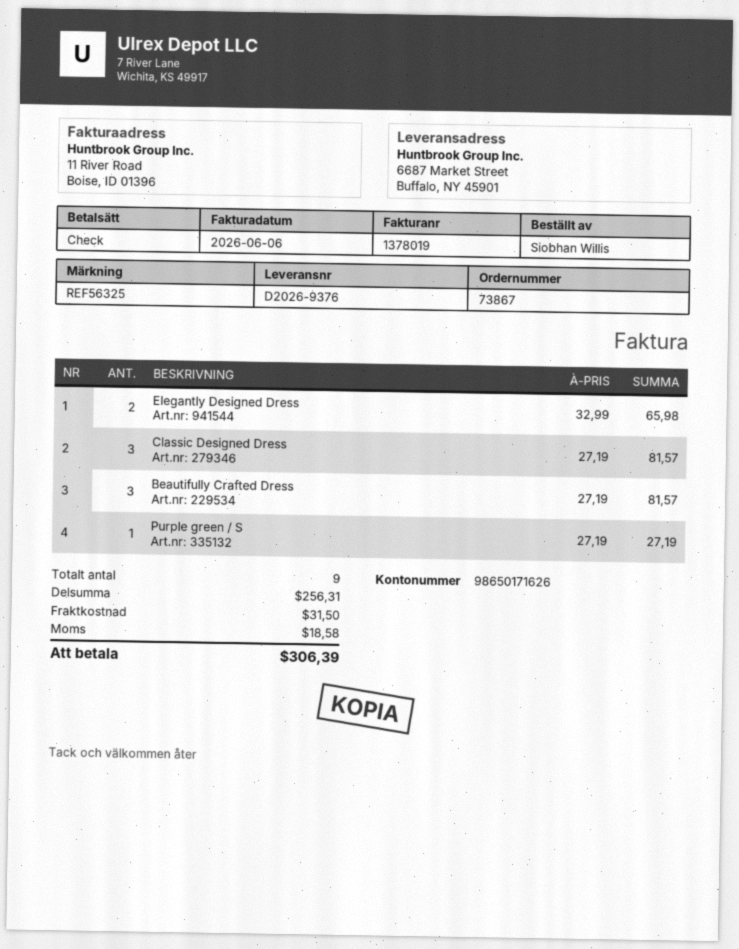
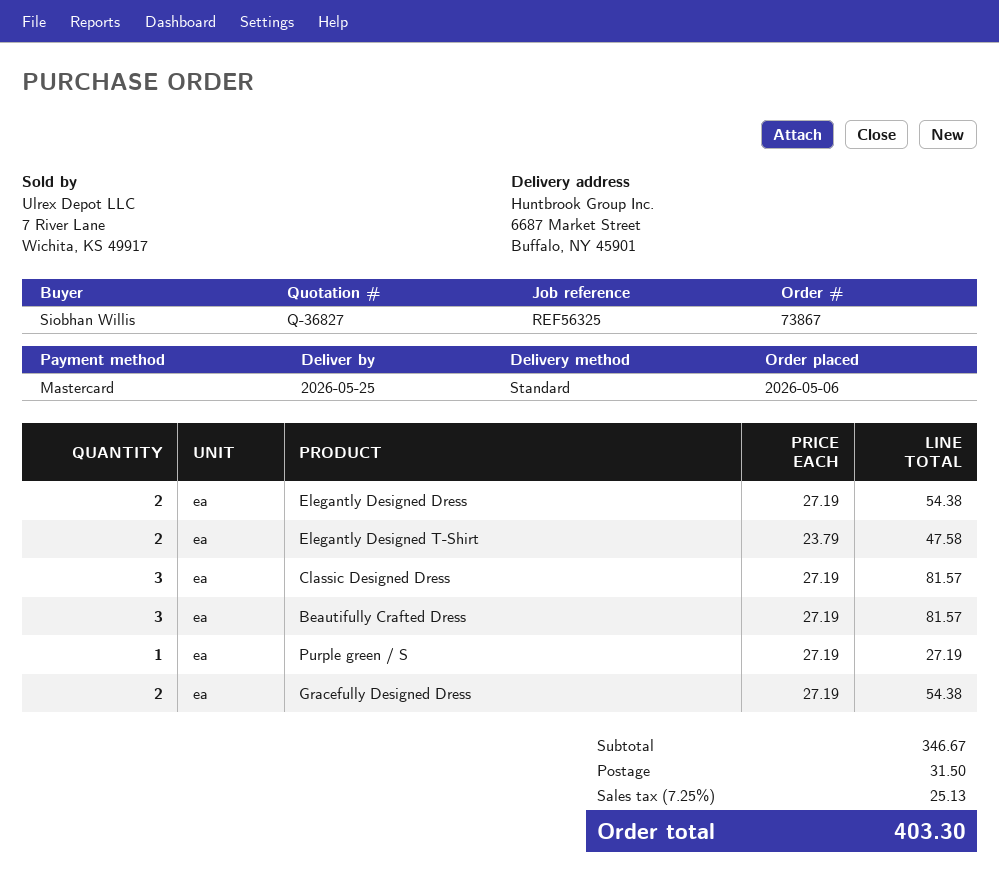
payment method: cheque -> Mastercard
Elegantly Designed Dress: 2 x 32.99 = 65.98 -> 2 x 27.19 = 54.38
Elegantly Designed T-Shirt: none -> 2 x 23.79 = 47.58
Gracefully Designed Dress: none -> 2 x 27.19 = 54.38
subtotal: 256.31 -> 346.67
tax: 18.58 -> 25.13
total: 306.39 -> 403.30

